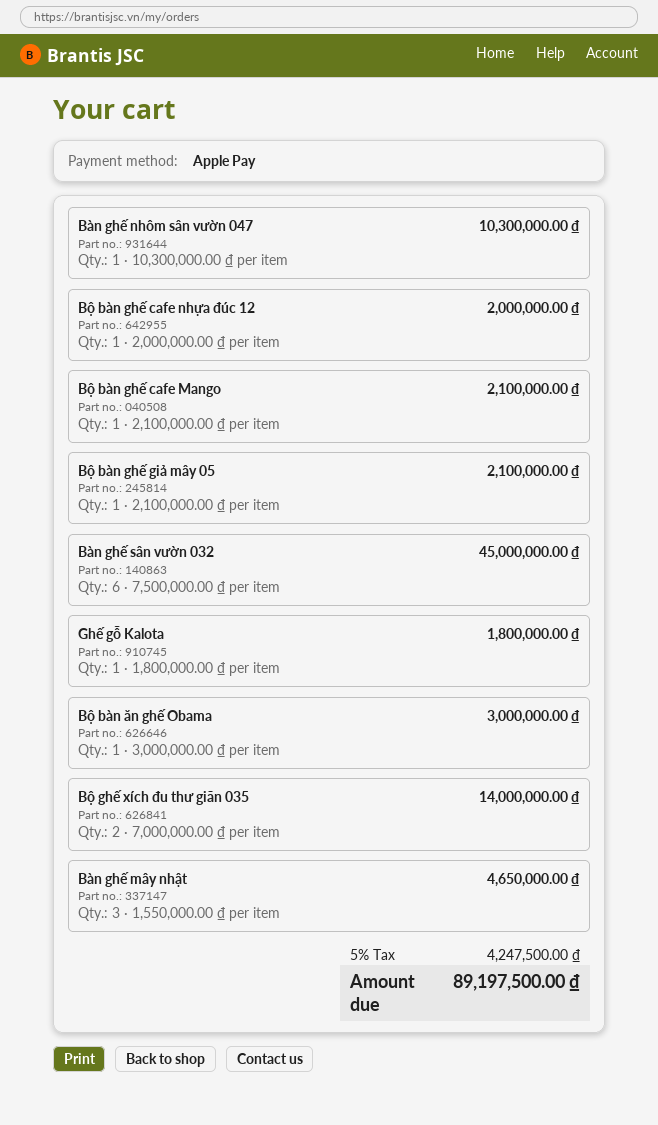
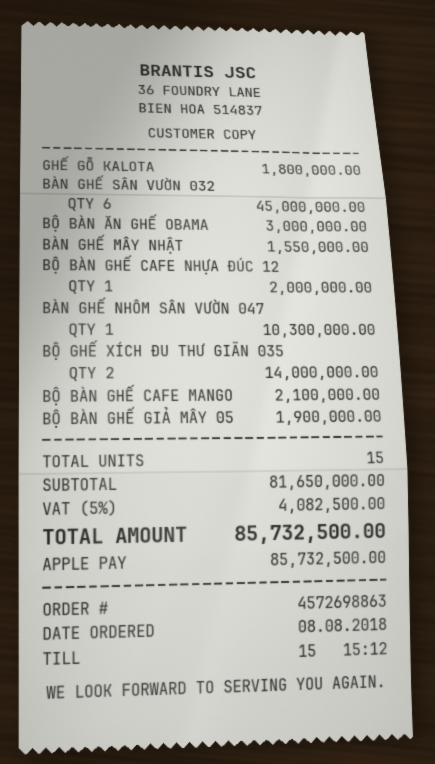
Bộ bàn ghế giả mây 05: 1 for 2100000.00 -> 1 for 1900000.00
Bàn ghế mây nhật: 3 for 4650000.00 -> 1 for 1550000.00
tax: 5% = 4247500.00 -> 5% = 4082500.00
total: 89197500.00 -> 85732500.00

